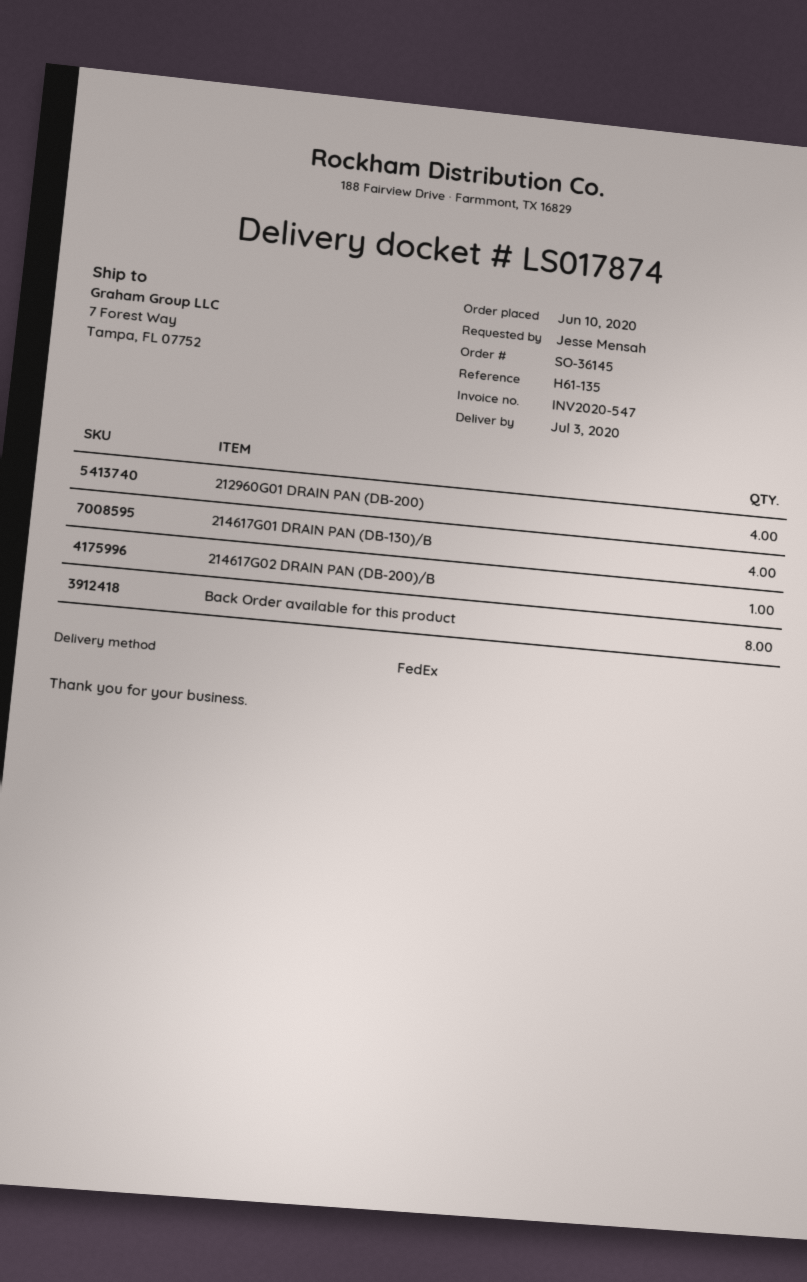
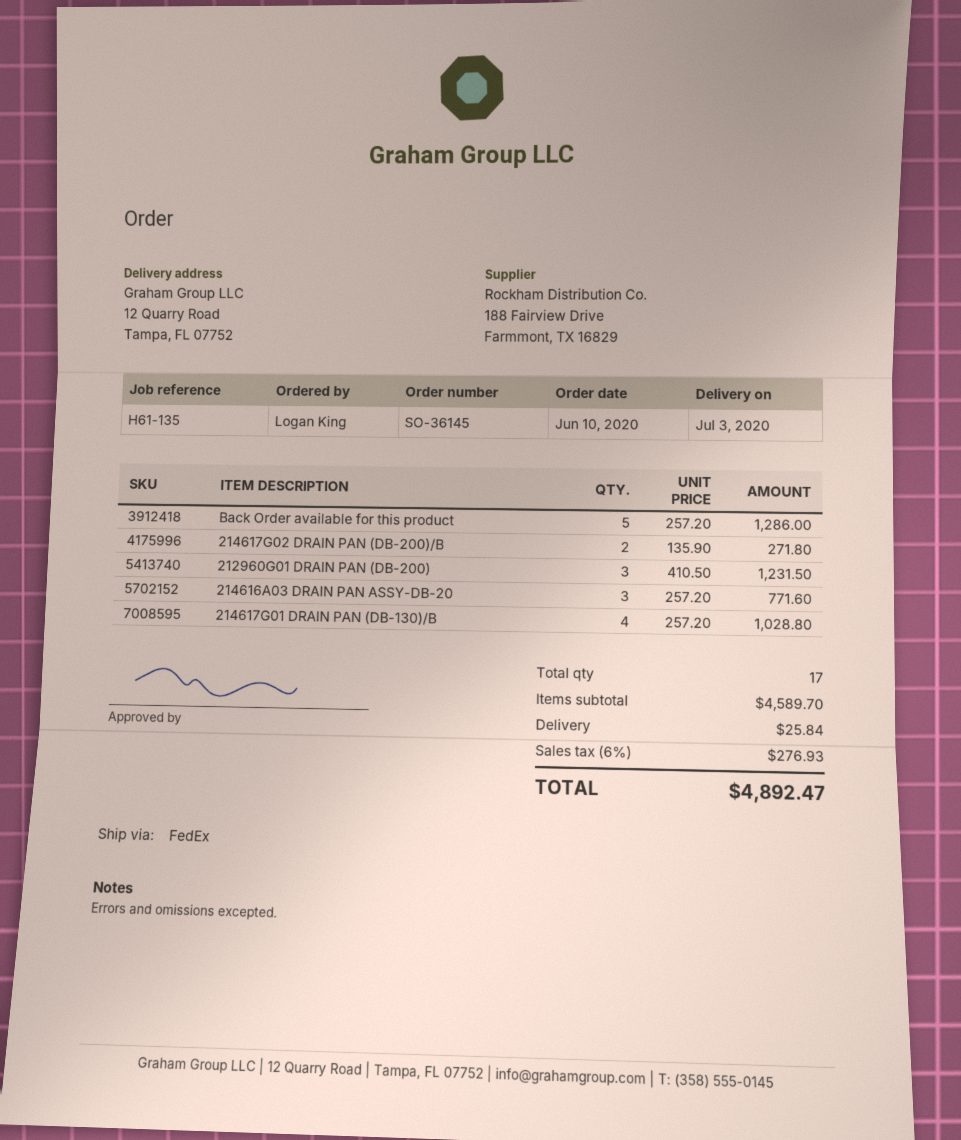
ordered by: Jesse Mensah -> Logan King
ship to: 7 Forest Way, Tampa, FL 07752 -> 12 Quarry Road, Tampa, FL 07752
212960G01 DRAIN PAN (DB-200): 4 -> 3
214617G02 DRAIN PAN (DB-200)/B: 1 -> 2
Back Order available for this product: 8 -> 5
214616A03 DRAIN PAN ASSY-DB-20: none -> 3

